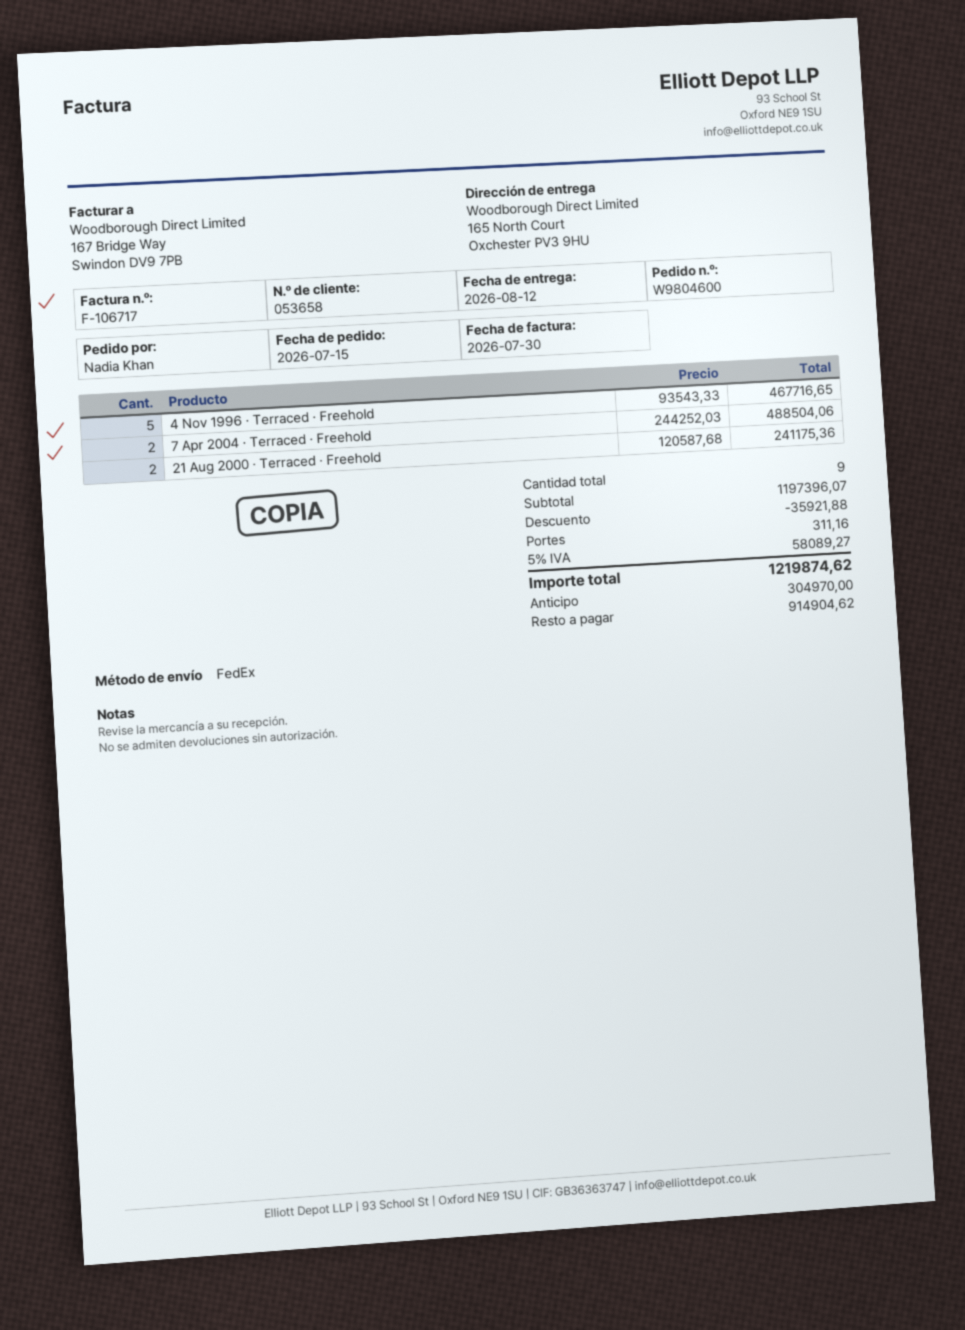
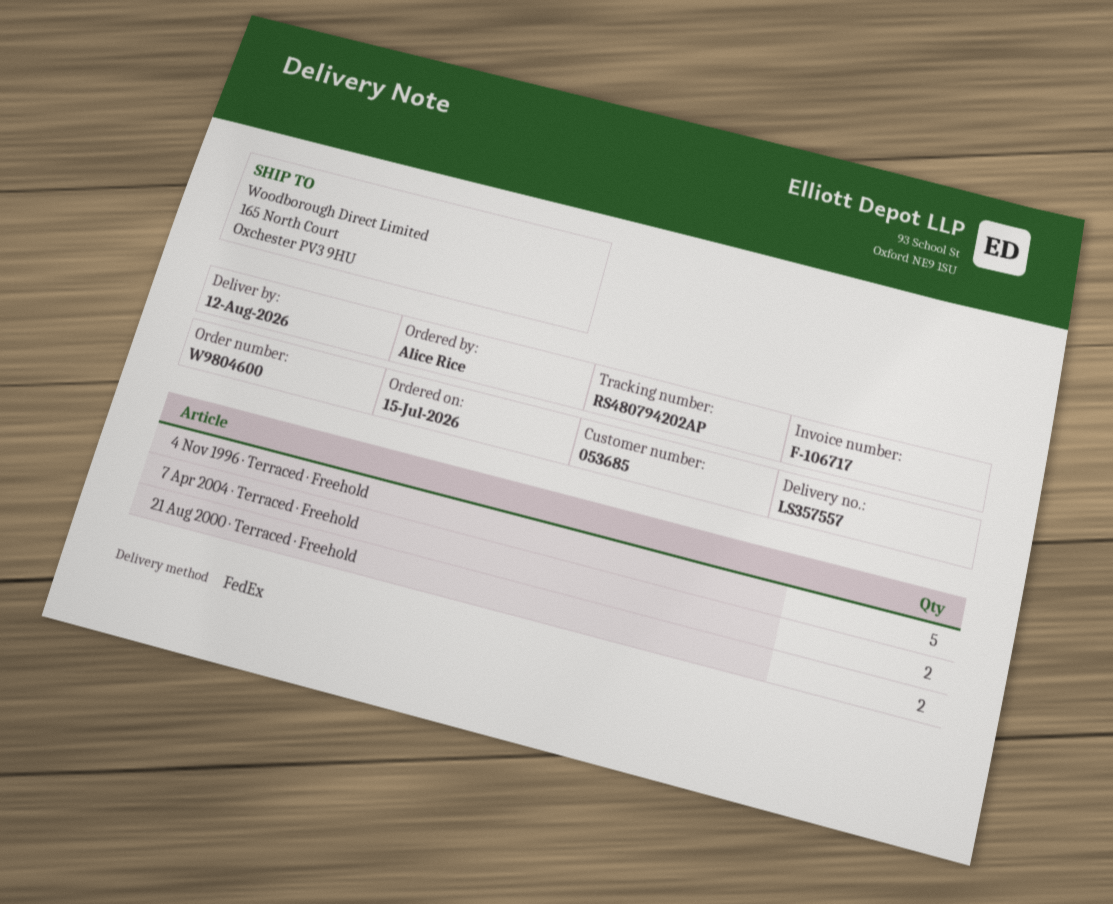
customer number: 053658 -> 053685
ordered by: Nadia Khan -> Alice Rice

